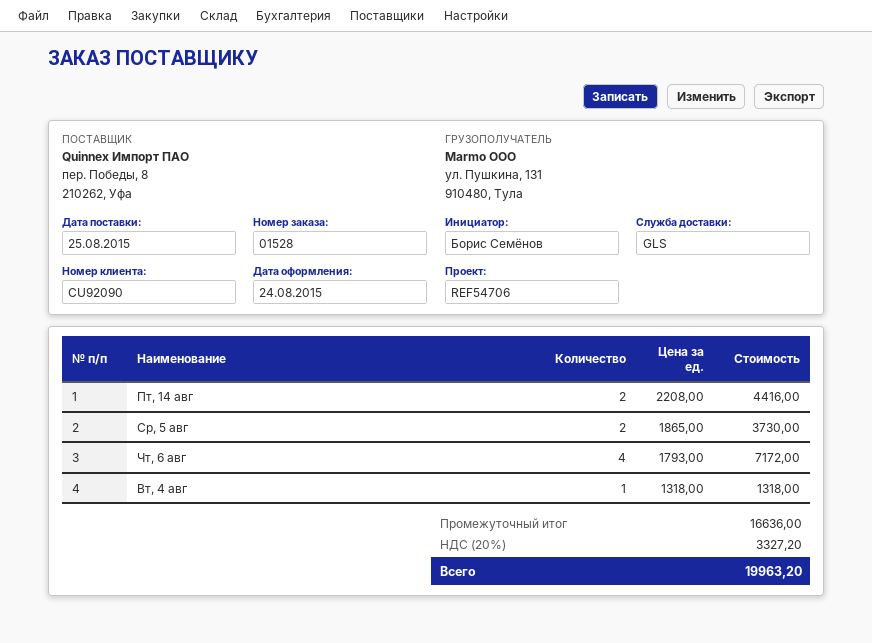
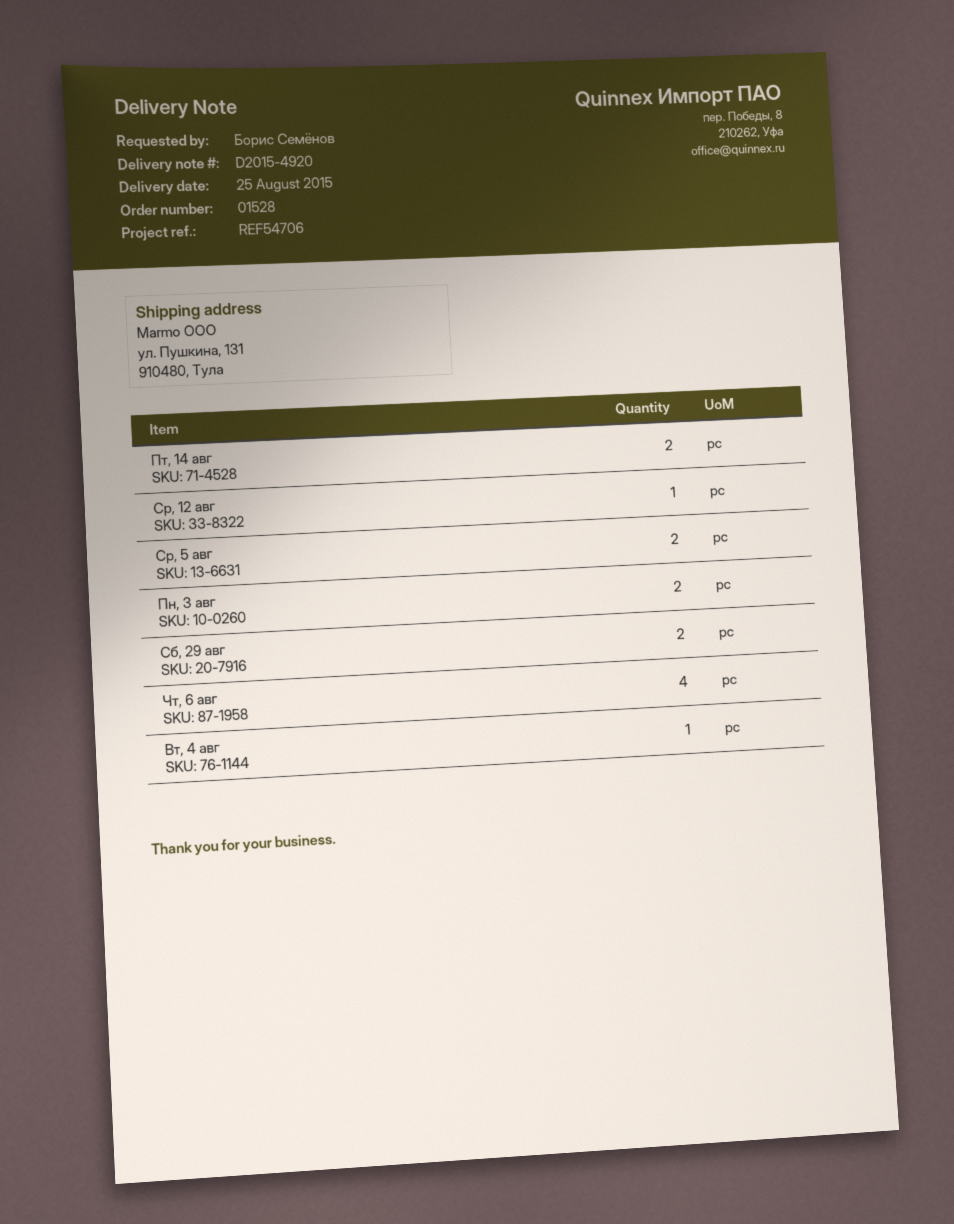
Ср, 12 авг: none -> 1
Пн, 3 авг: none -> 2
Сб, 29 авг: none -> 2

